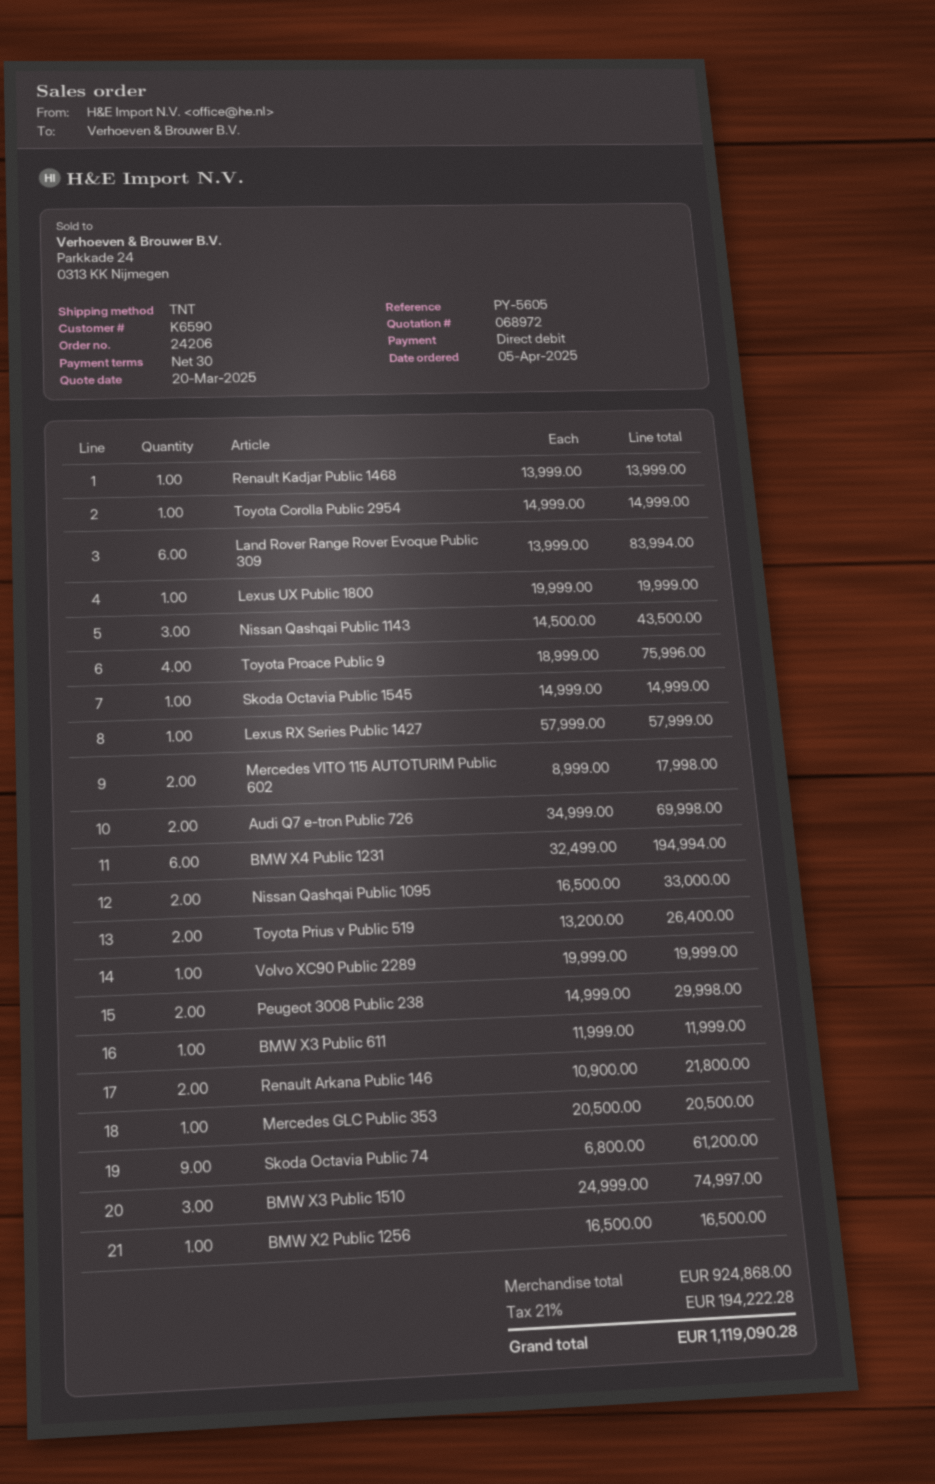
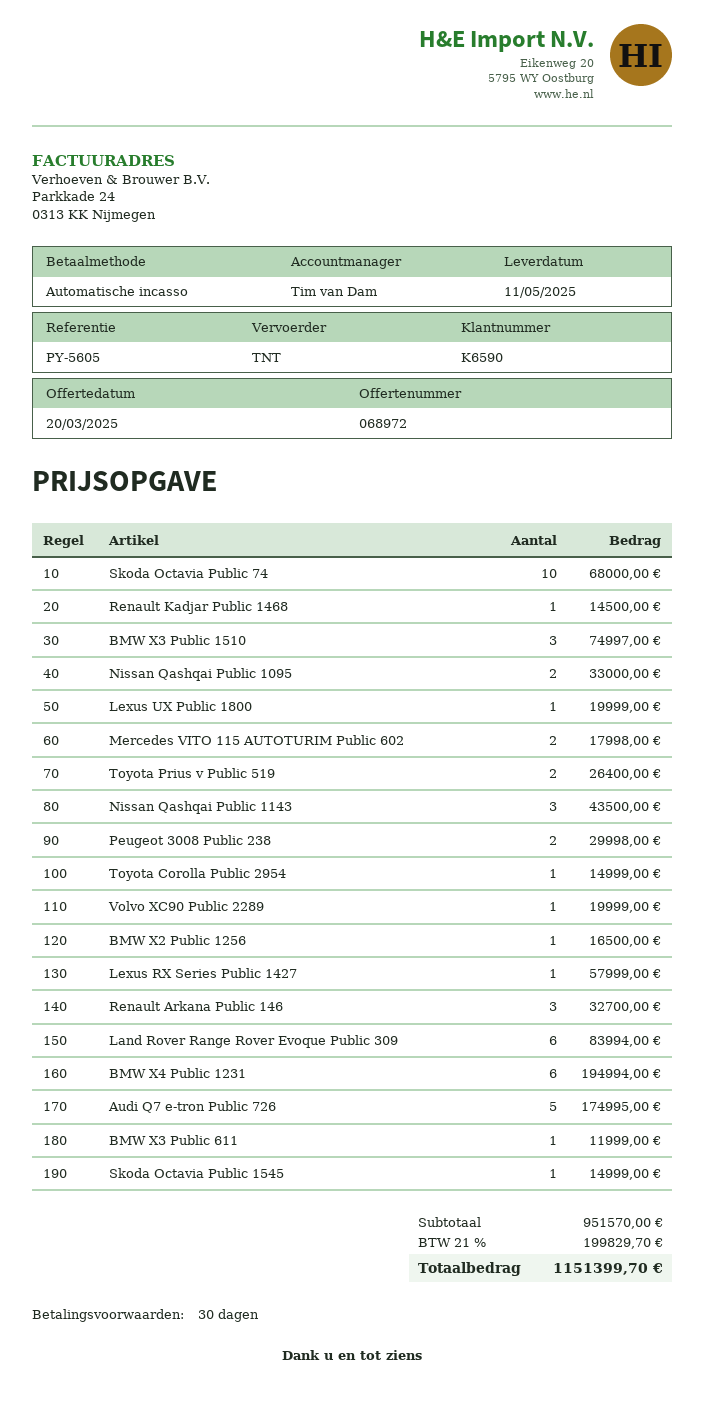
Renault Kadjar Public 1468: 1 for 13999.00 -> 1 for 14500.00
Toyota Proace Public 9: 4 for 75996.00 -> none
Audi Q7 e-tron Public 726: 2 for 69998.00 -> 5 for 174995.00
Renault Arkana Public 146: 2 for 21800.00 -> 3 for 32700.00
Mercedes GLC Public 353: 1 for 20500.00 -> none
Skoda Octavia Public 74: 9 for 61200.00 -> 10 for 68000.00
subtotal: 924868.00 -> 951570.00
tax: 21% = 194222.28 -> 21% = 199829.70
total: 1119090.28 -> 1151399.70

